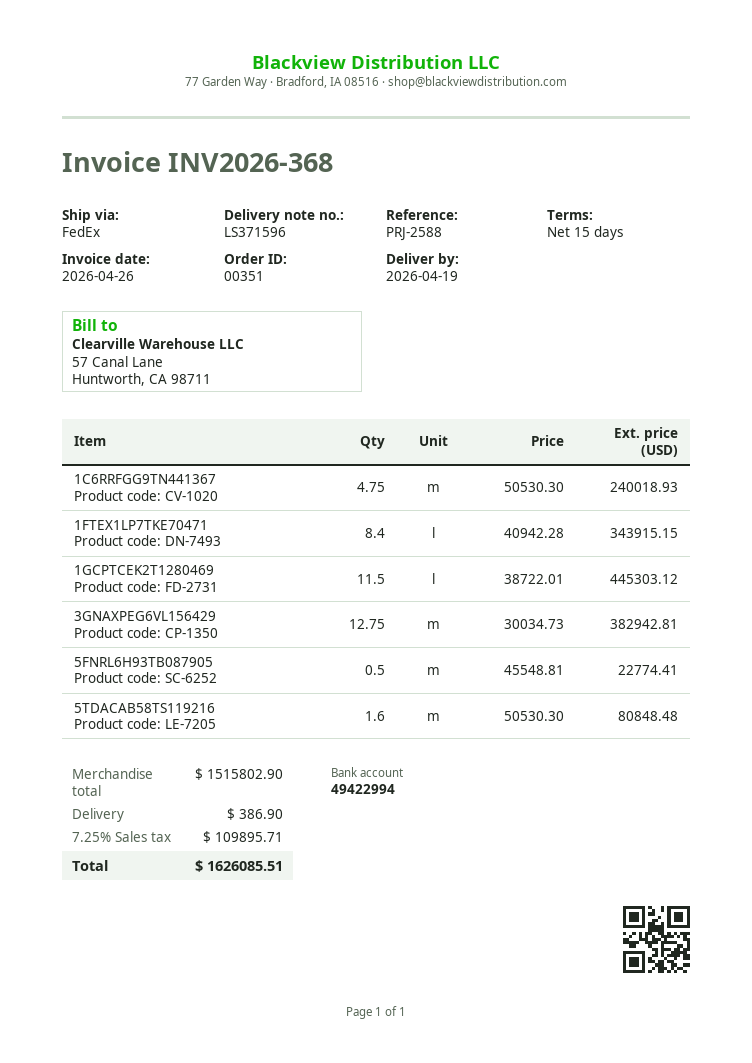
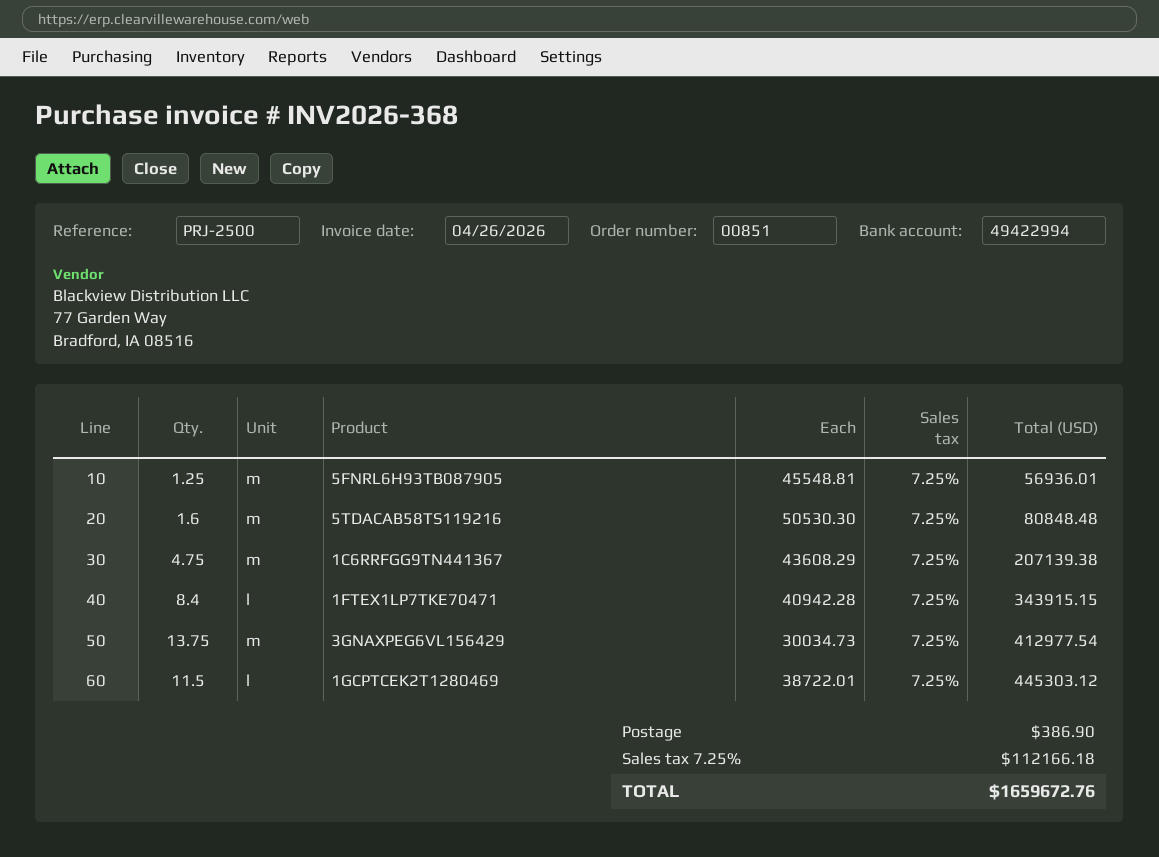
order number: 00351 -> 00851
reference: PRJ-2588 -> PRJ-2500
1C6RRFGG9TN441367: 4.75 x 50530.30 = 240018.93 -> 4.75 x 43608.29 = 207139.38
3GNAXPEG6VL156429: 12.75 x 30034.73 = 382942.81 -> 13.75 x 30034.73 = 412977.54
5FNRL6H93TB087905: 0.5 x 45548.81 = 22774.41 -> 1.25 x 45548.81 = 56936.01
tax: 7.25% = 109895.71 -> 7.25% = 112166.18
total: 1626085.51 -> 1659672.76

